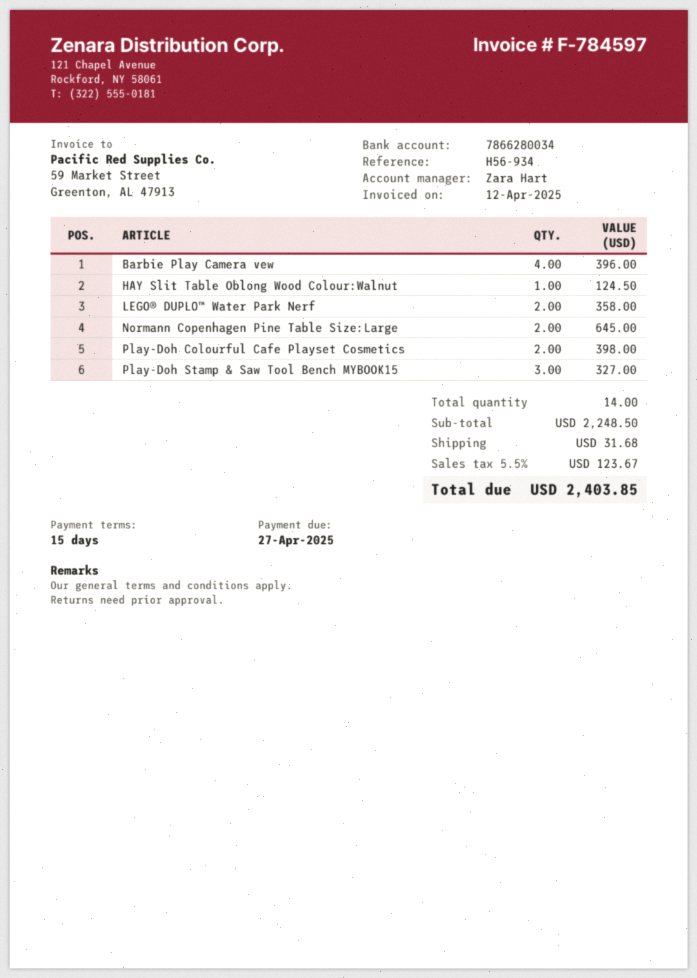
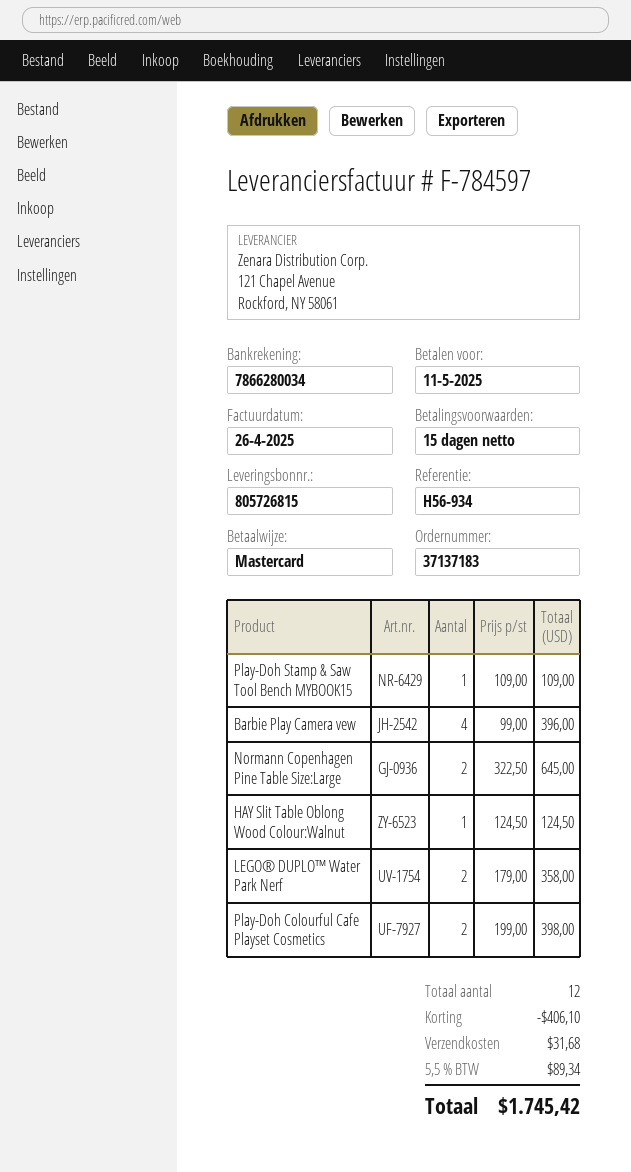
invoice date: 2025-04-12 -> 2025-04-26
due date: 2025-04-27 -> 2025-05-11
Play-Doh Stamp & Saw Tool Bench MYBOOK15: 3 for 327.00 -> 1 for 109.00
total quantity: 14 -> 12
discount: none -> 406.10
tax: 5.5% = 123.67 -> 5.5% = 89.34
total: 2403.85 -> 1745.42

